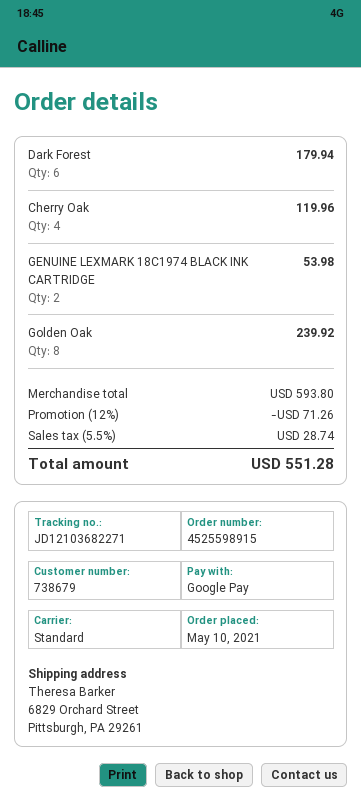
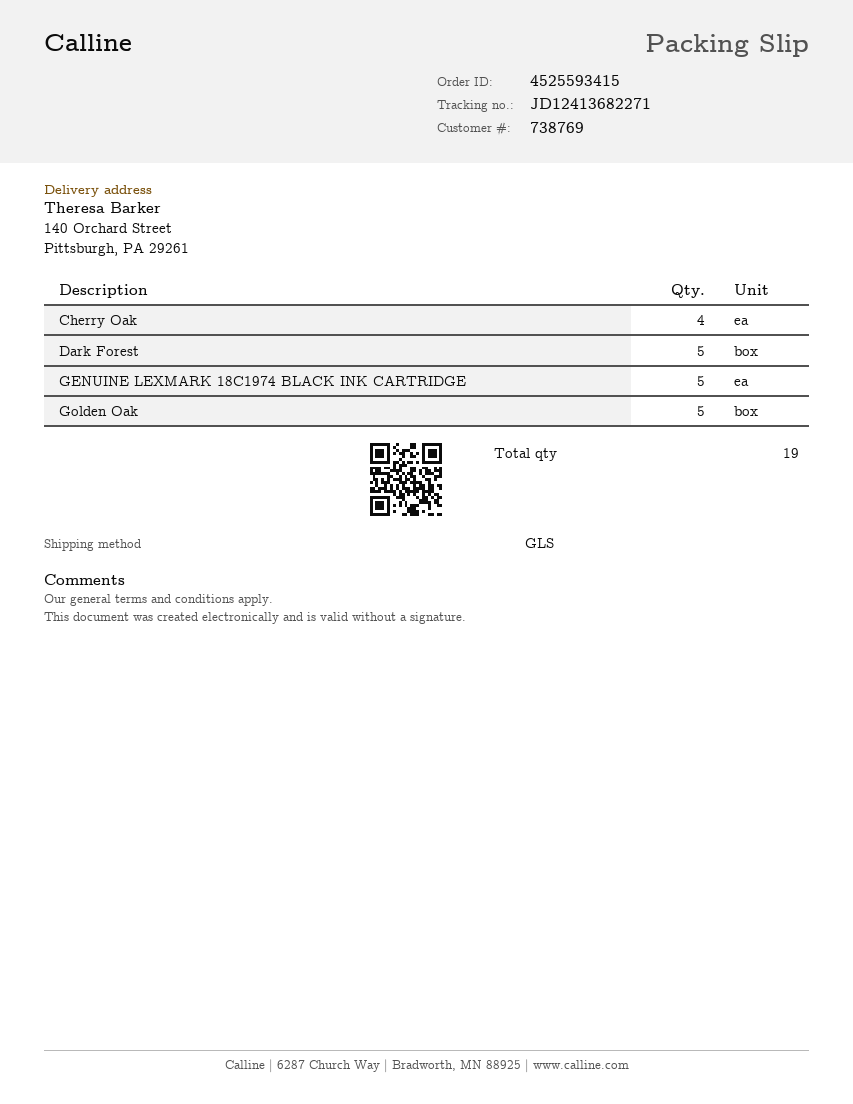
order number: 4525598915 -> 4525593415
customer number: 738679 -> 738769
shipping method: standard -> GLS
tracking number: JD12103682271 -> JD12413682271
ship to: 6829 Orchard Street, Pittsburgh, PA 29261 -> 140 Orchard Street, Pittsburgh, PA 29261
Dark Forest: 6 -> 5
GENUINE LEXMARK 18C1974 BLACK INK CARTRIDGE: 2 -> 5
Golden Oak: 8 -> 5

